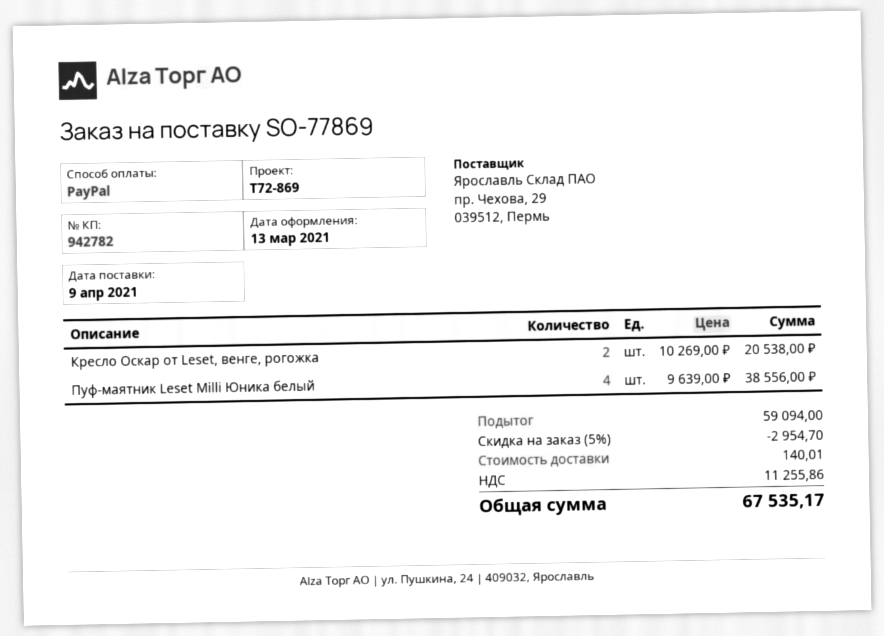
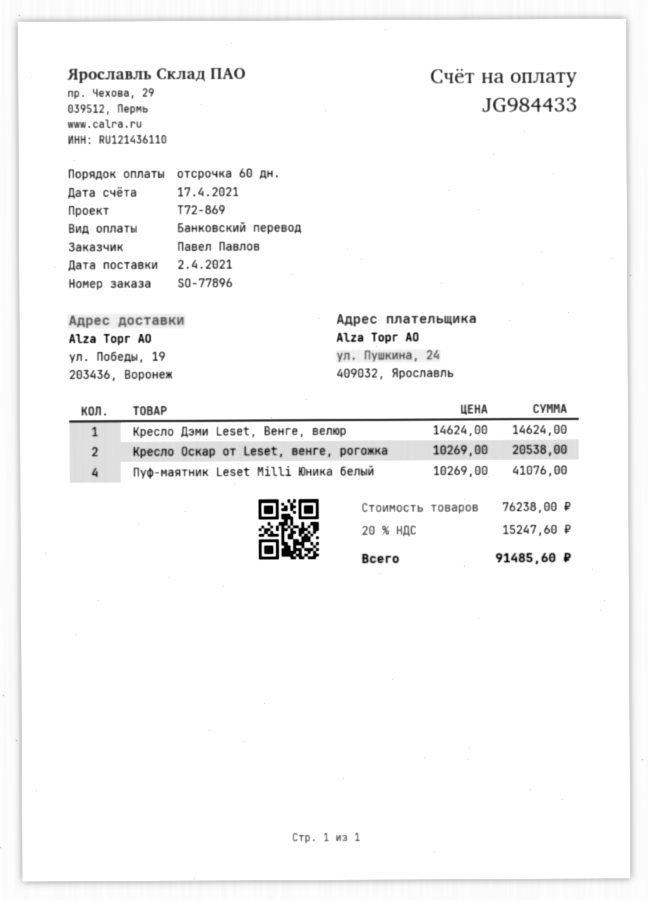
order number: SO-77869 -> SO-77896
delivery date: 2021-04-09 -> 2021-04-02
payment method: PayPal -> bank transfer
Пуф-маятник Leset Milli Юника белый: 4 x 9639.00 = 38556.00 -> 4 x 10269.00 = 41076.00
Кресло Дэми Leset, Венге, велюр: none -> 1 x 14624.00 = 14624.00
subtotal: 59094.00 -> 76238.00
discount: 5% = 2954.70 -> none
shipping: 140.01 -> none
tax: 11255.86 -> 15247.60
total: 67535.17 -> 91485.60

